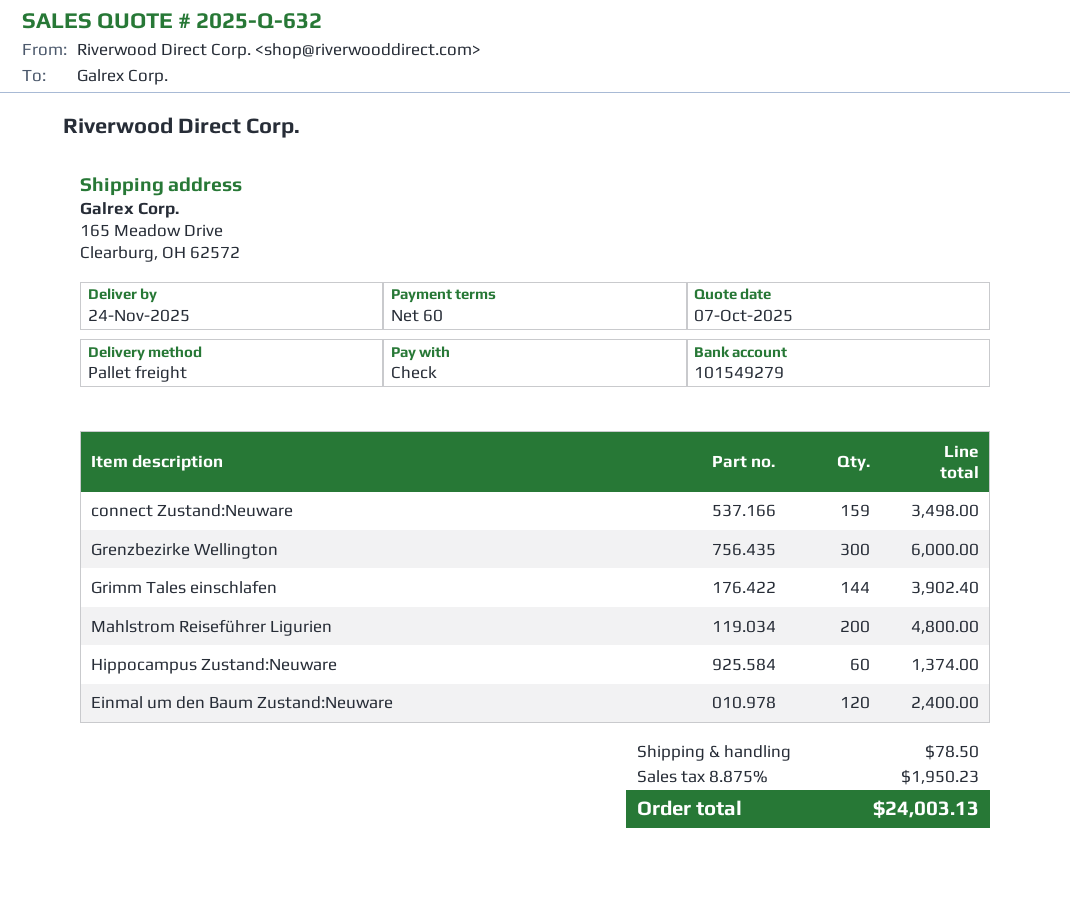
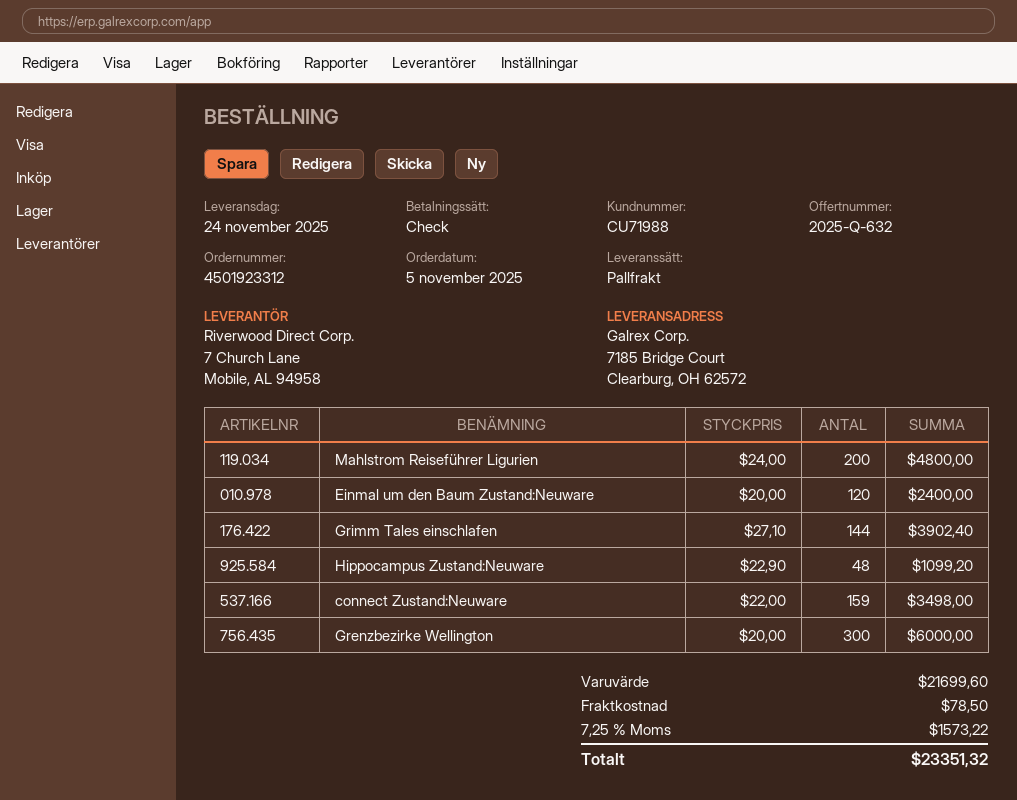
ship to: 165 Meadow Drive, Clearburg, OH 62572 -> 7185 Bridge Court, Clearburg, OH 62572
Hippocampus Zustand:Neuware: 60 for 1374.00 -> 48 for 1099.20
tax: 8.875% = 1950.23 -> 7.25% = 1573.22
total: 24003.13 -> 23351.32

